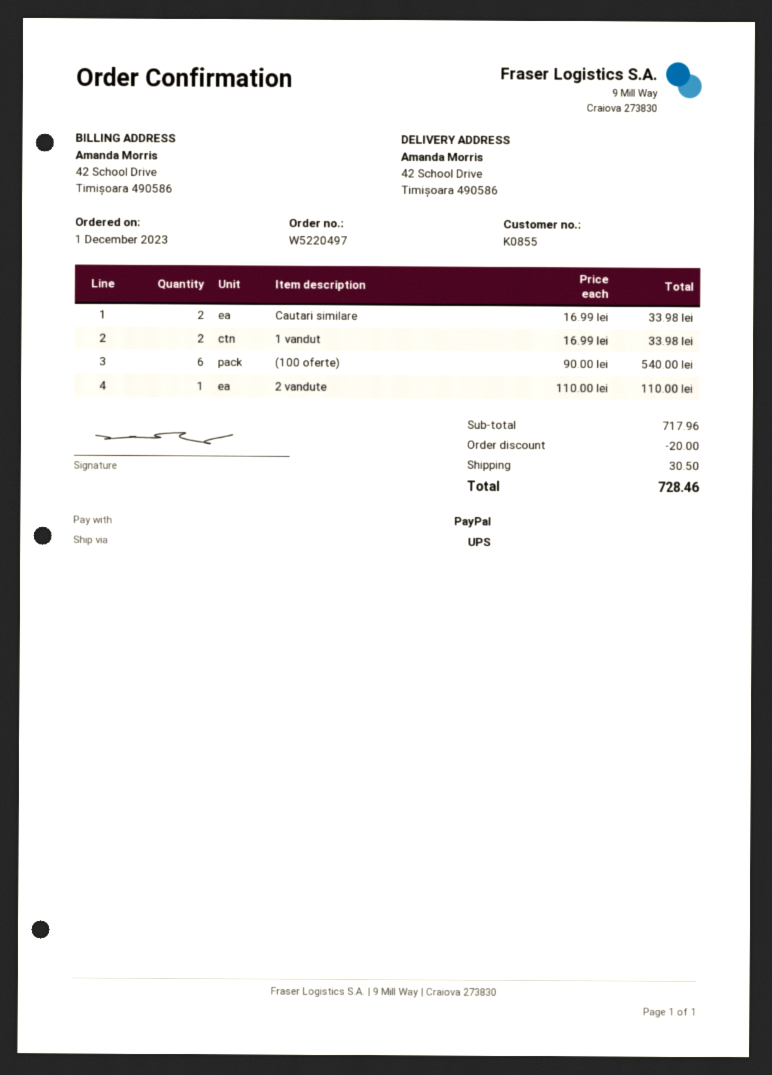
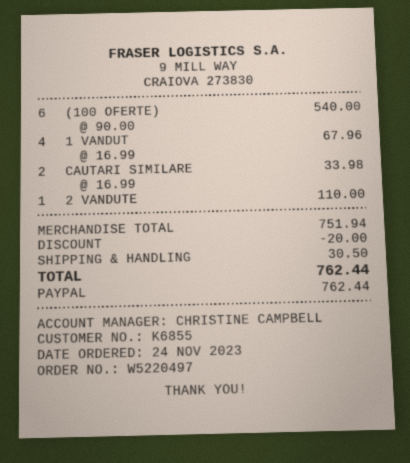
order date: 2023-12-01 -> 2023-11-24
customer number: K0855 -> K6855
1 vandut: 2 x 16.99 = 33.98 -> 4 x 16.99 = 67.96
subtotal: 717.96 -> 751.94
total: 728.46 -> 762.44

